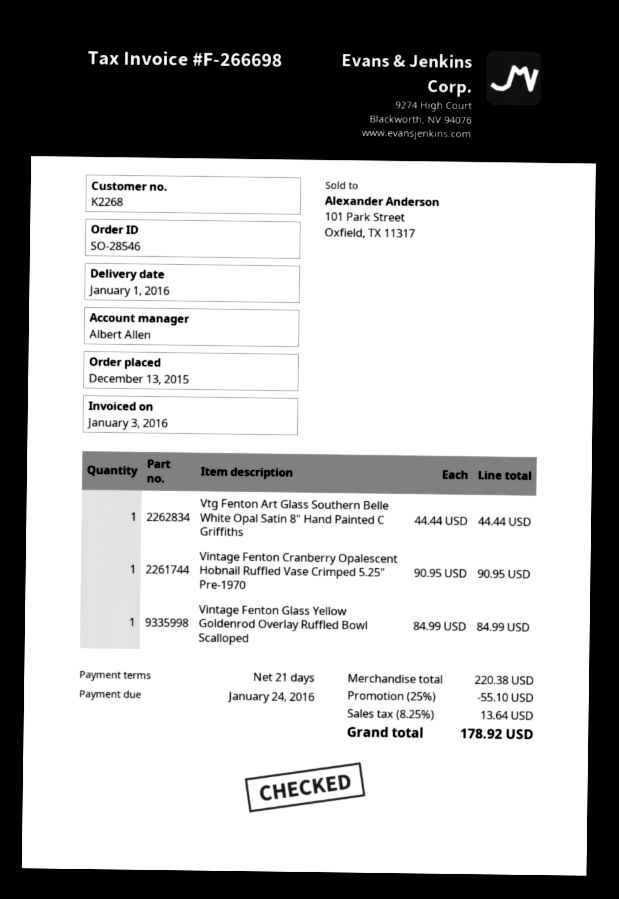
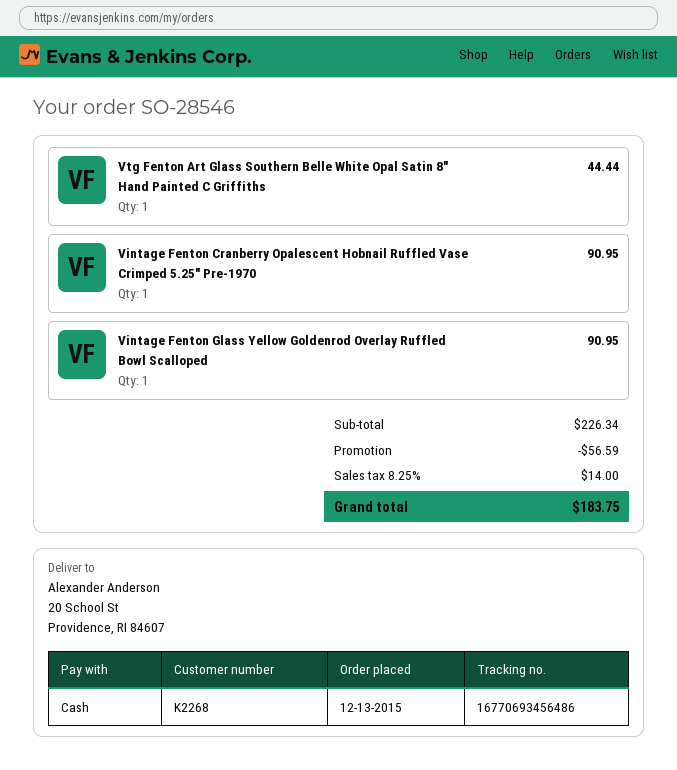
Vintage Fenton Glass Yellow Goldenrod Overlay Ruffled Bowl Scalloped: 1 for 84.99 -> 1 for 90.95
subtotal: 220.38 -> 226.34
discount: 55.10 -> 56.59
tax: 8.25% = 13.64 -> 8.25% = 14.00
total: 178.92 -> 183.75

